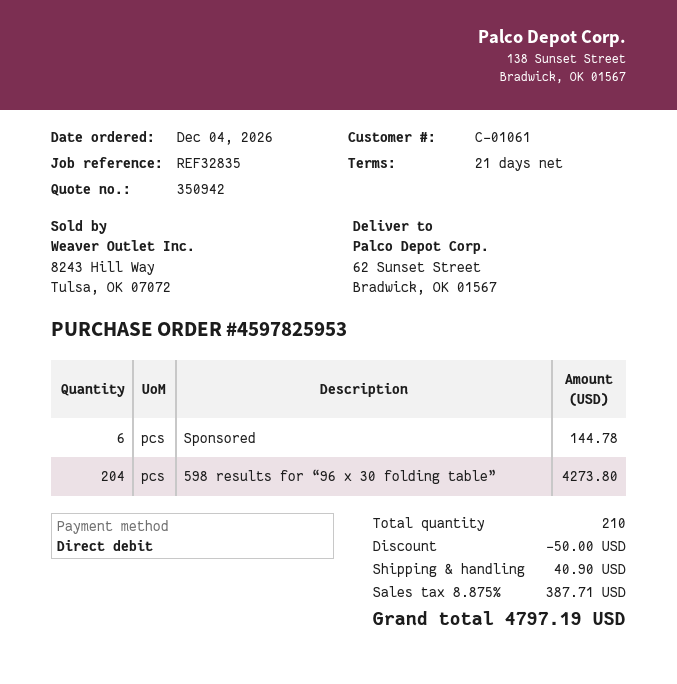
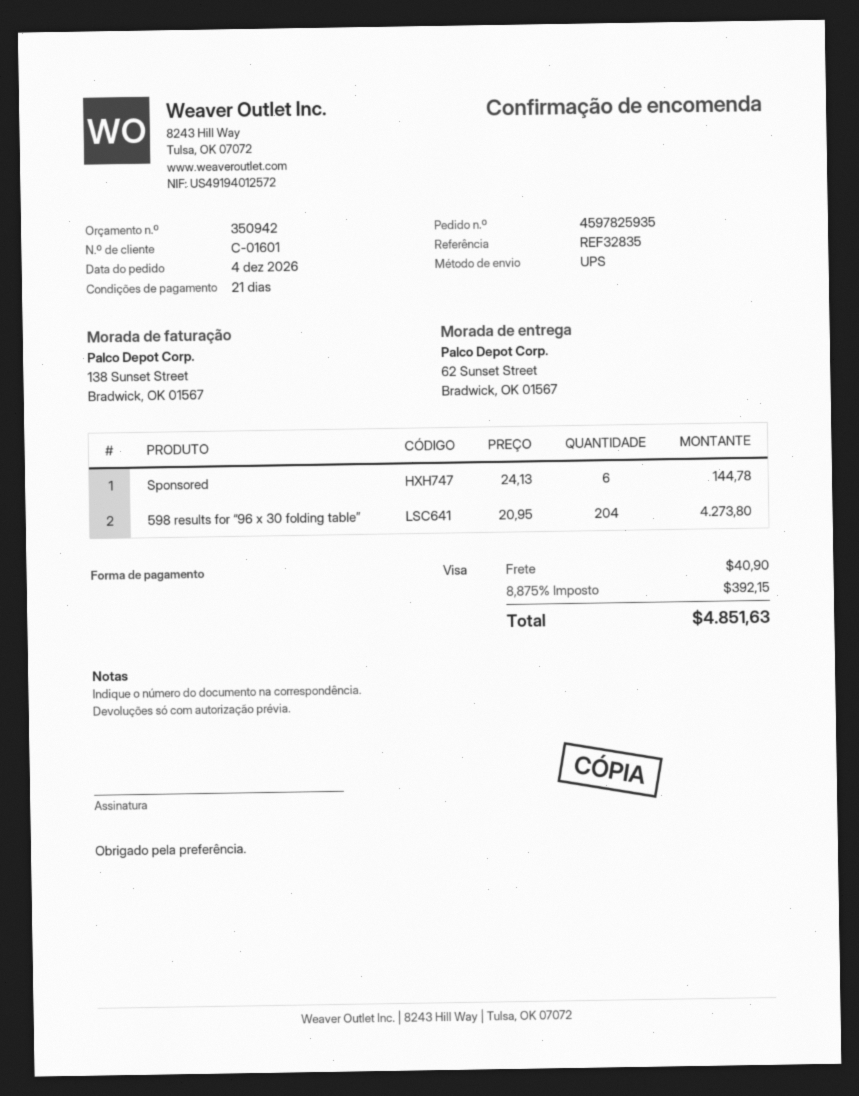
order number: 4597825953 -> 4597825935
customer number: C-01061 -> C-01601
payment method: direct debit -> Visa
discount: 50.00 -> none
tax: 8.875% = 387.71 -> 8.875% = 392.15
total: 4797.19 -> 4851.63

